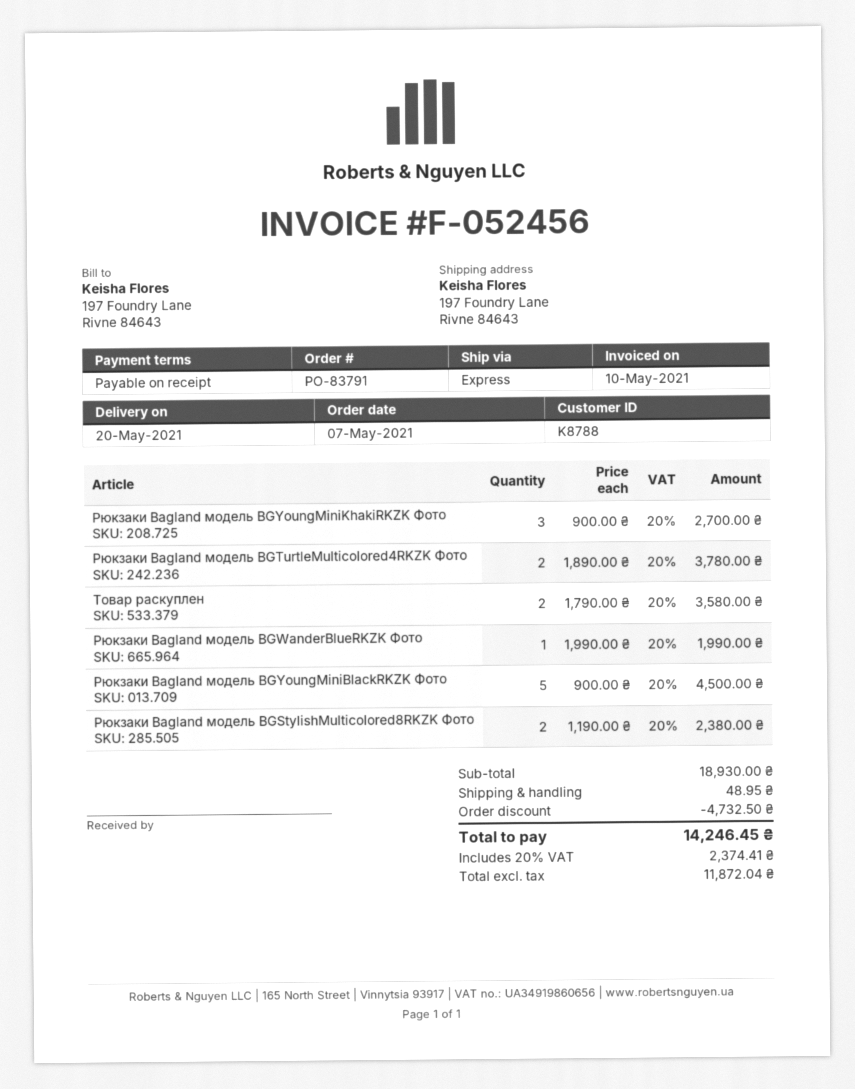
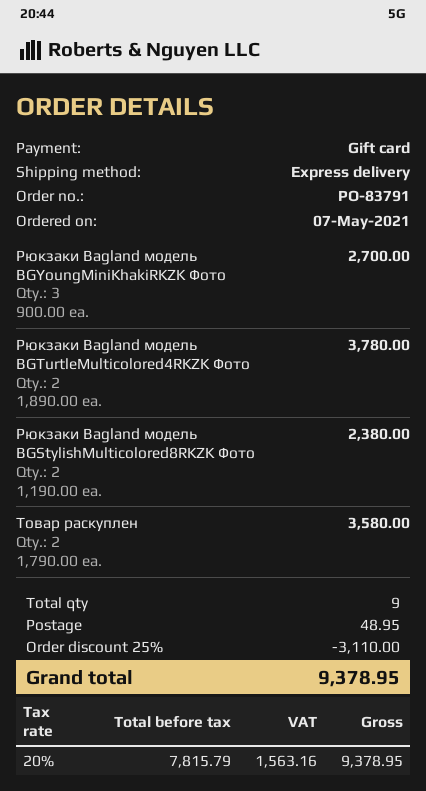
Рюкзаки Bagland модель BGWanderBlueRKZK Фото: 1 x 1990.00 = 1990.00 -> none
Рюкзаки Bagland модель BGYoungMiniBlackRKZK Фото: 5 x 900.00 = 4500.00 -> none
discount: 4732.50 -> 3110.00
net: 11872.04 -> 7815.79
tax: 20% = 2374.41 -> 20% = 1563.16
total: 14246.45 -> 9378.95

